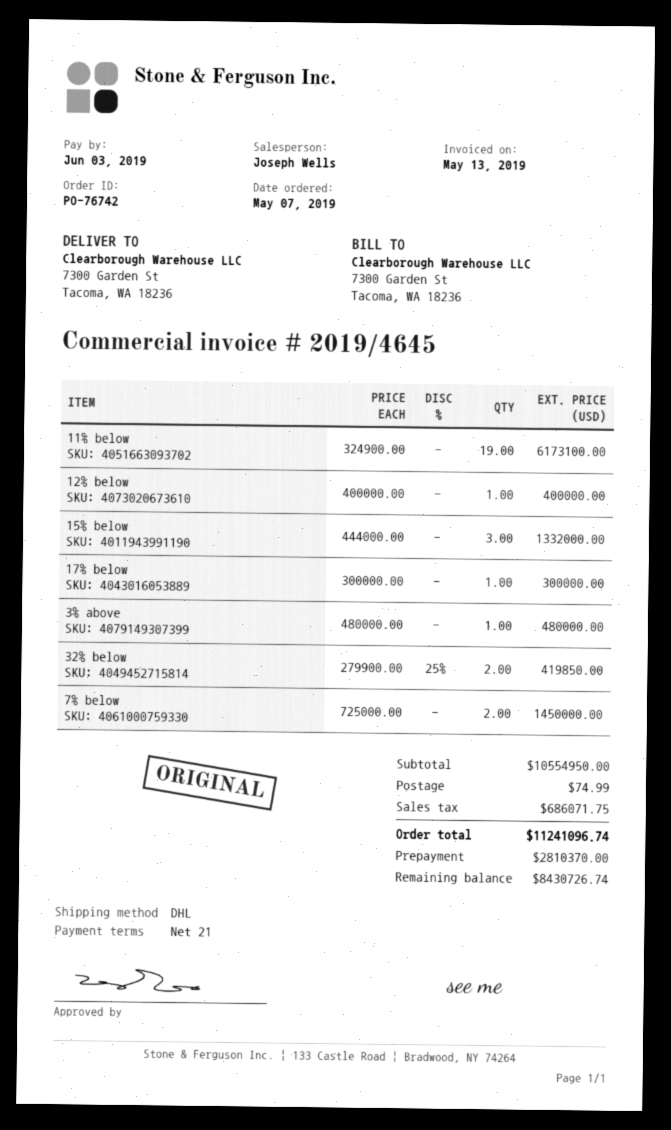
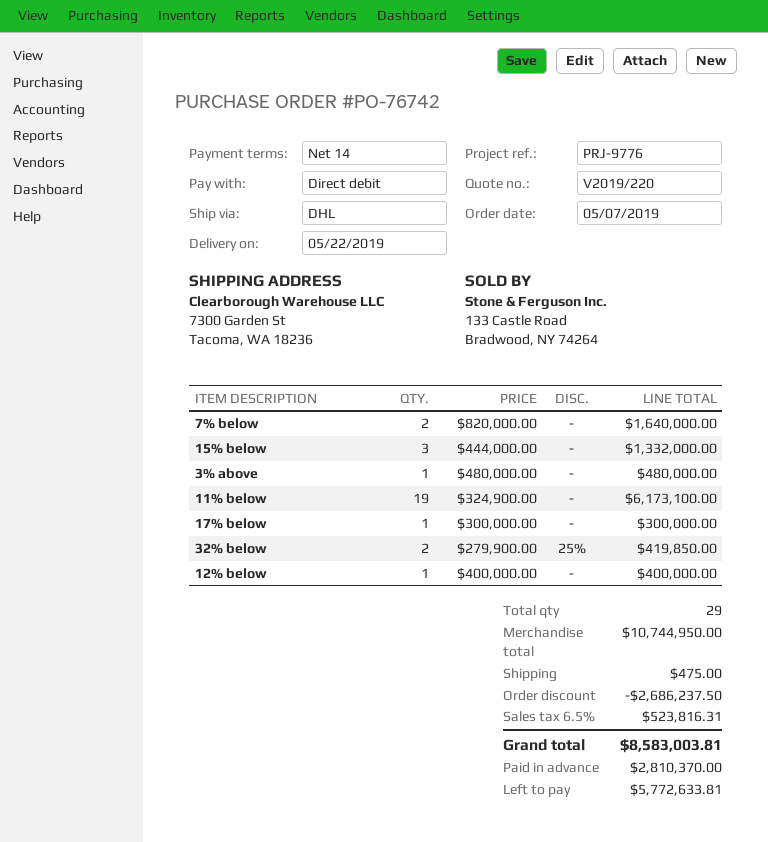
payment terms: 21 days -> 14 days
7% below: 2 x 725000.00 = 1450000.00 -> 2 x 820000.00 = 1640000.00
subtotal: 10554950.00 -> 10744950.00
discount: none -> 2686237.50
shipping: 74.99 -> 475.00
tax: 686071.75 -> 523816.31
total: 11241096.74 -> 8583003.81
balance: 8430726.74 -> 5772633.81

